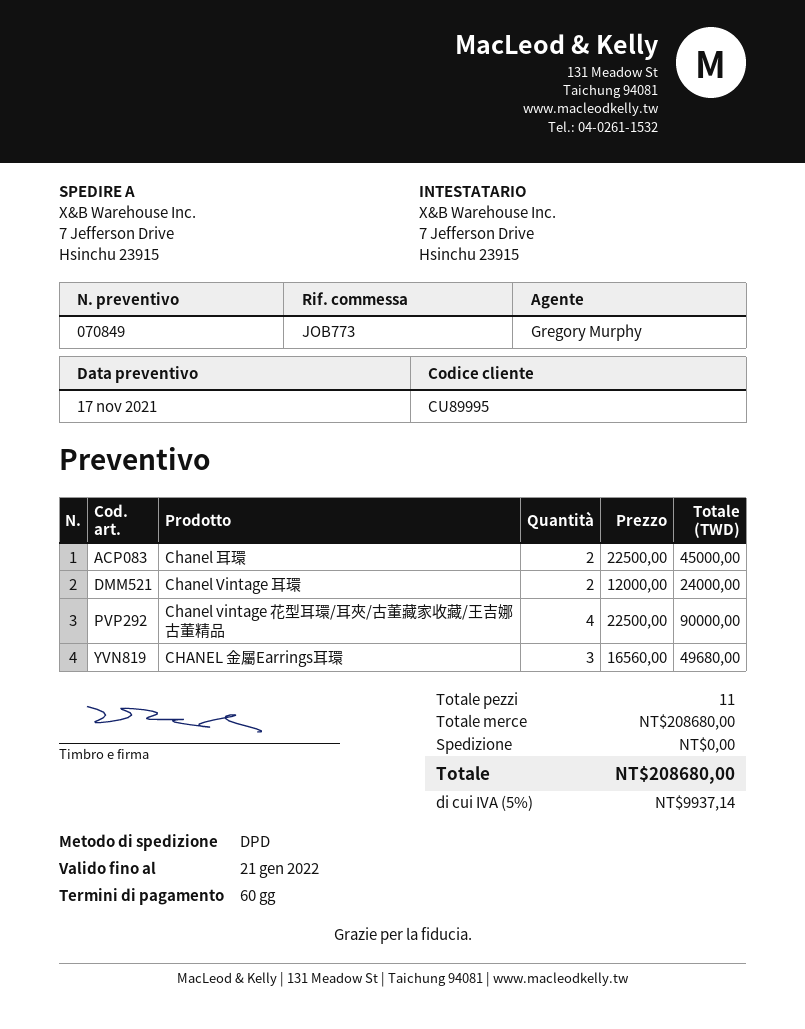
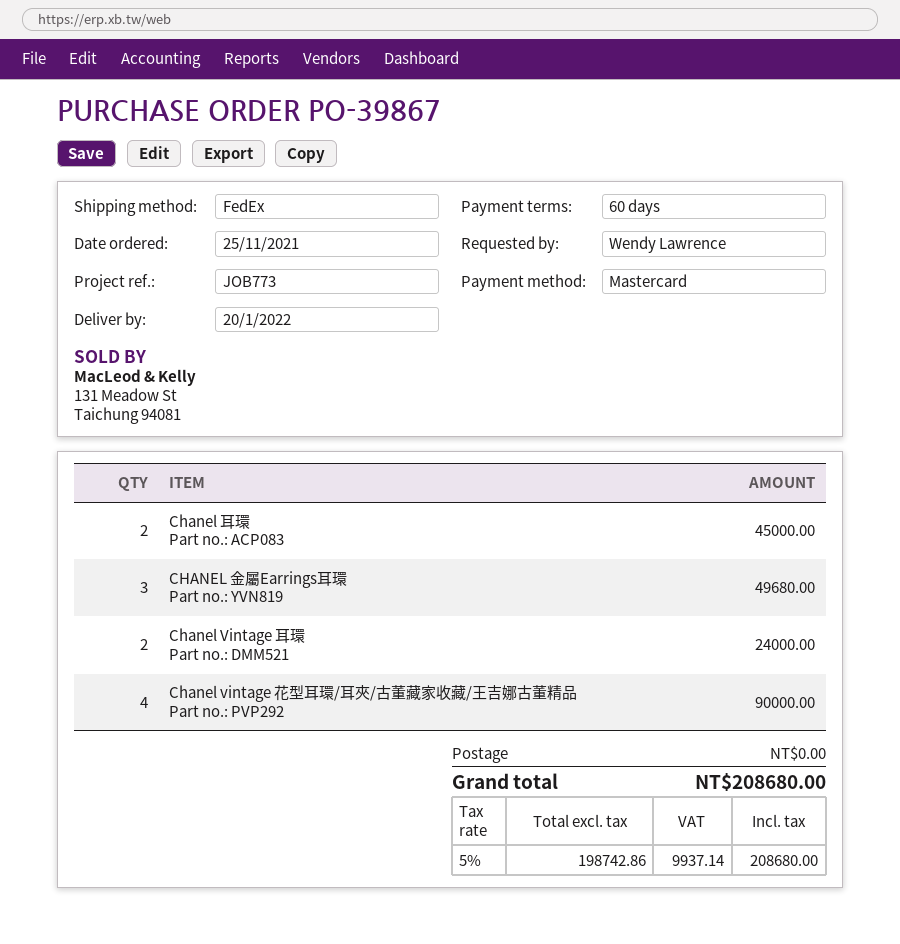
shipping method: DPD -> FedEx

